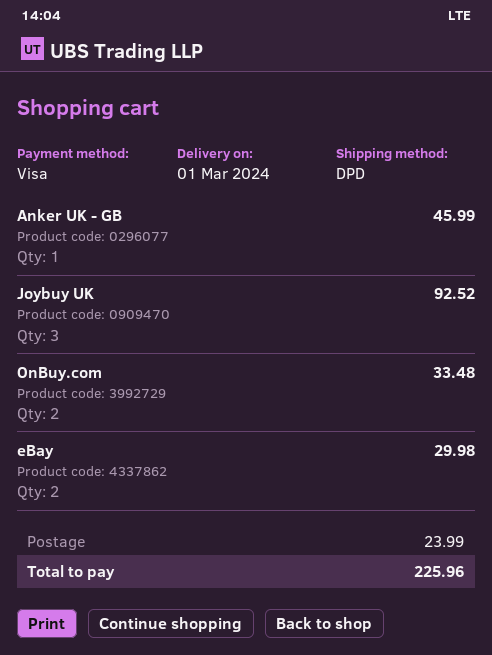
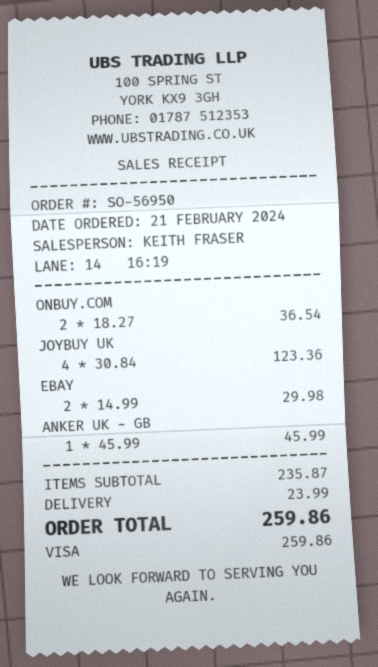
Joybuy UK: 3 for 92.52 -> 4 for 123.36
OnBuy.com: 2 for 33.48 -> 2 for 36.54
total: 225.96 -> 259.86

